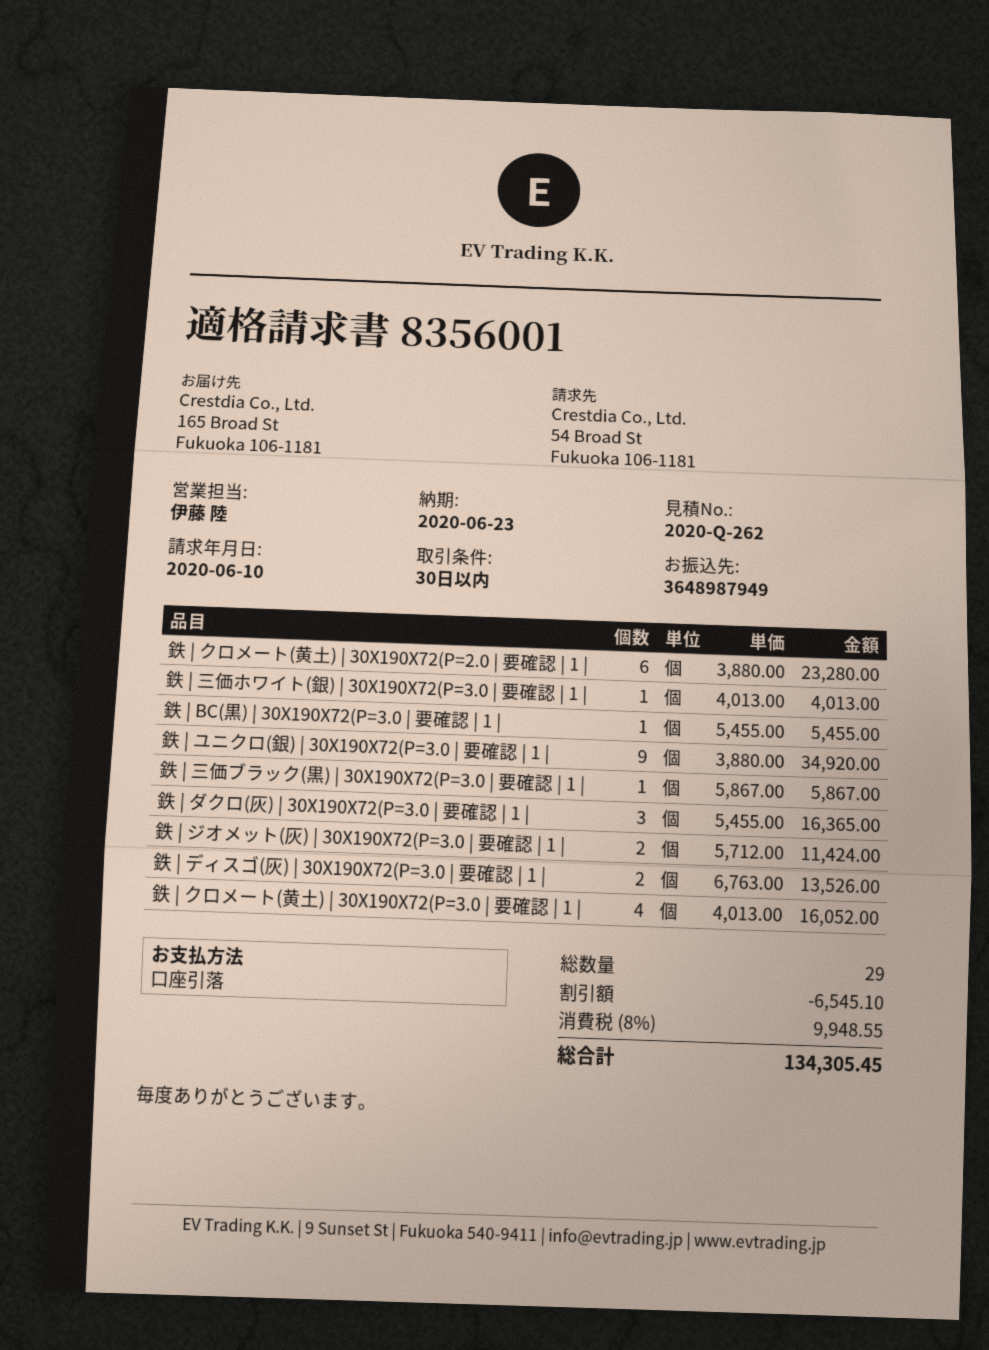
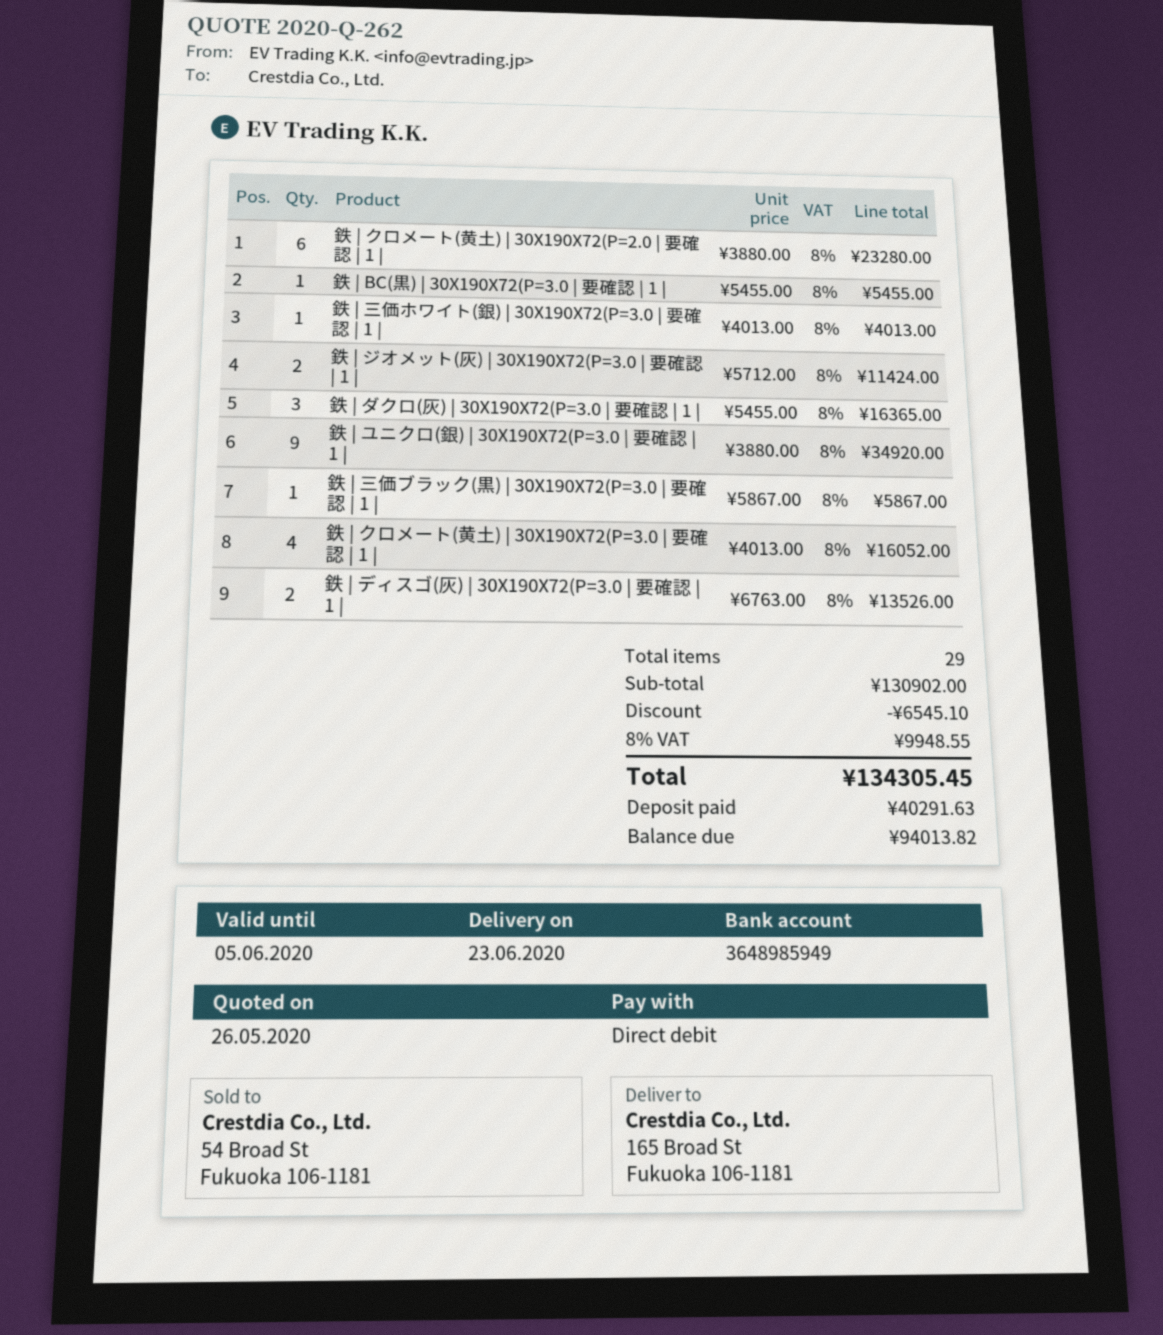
bank account: 3648987949 -> 3648985949

